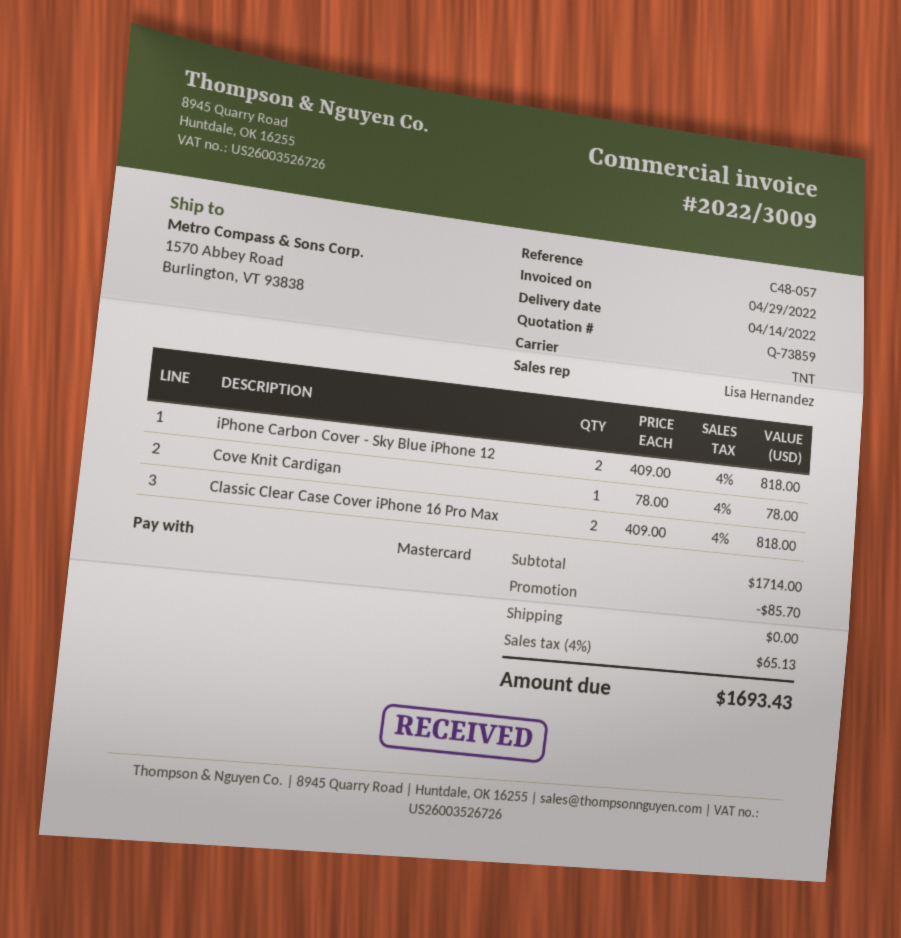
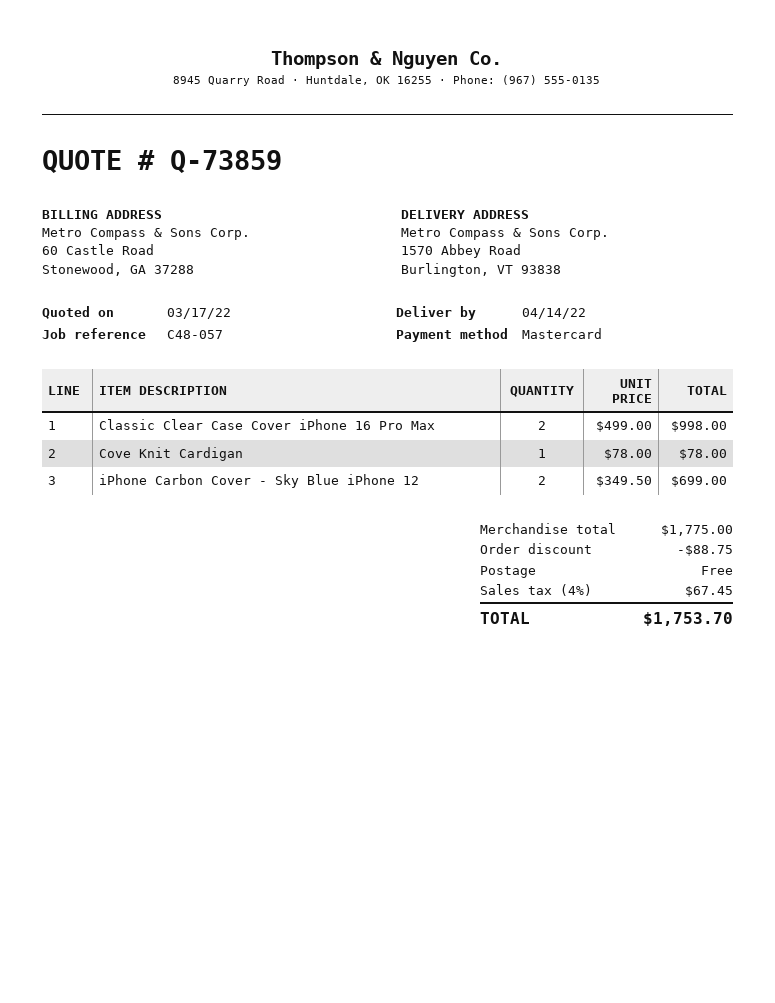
iPhone Carbon Cover - Sky Blue iPhone 12: 2 x 409.00 = 818.00 -> 2 x 349.50 = 699.00
Classic Clear Case Cover iPhone 16 Pro Max: 2 x 409.00 = 818.00 -> 2 x 499.00 = 998.00
subtotal: 1714.00 -> 1775.00
discount: 85.70 -> 88.75
tax: 4% = 65.13 -> 4% = 67.45
total: 1693.43 -> 1753.70

